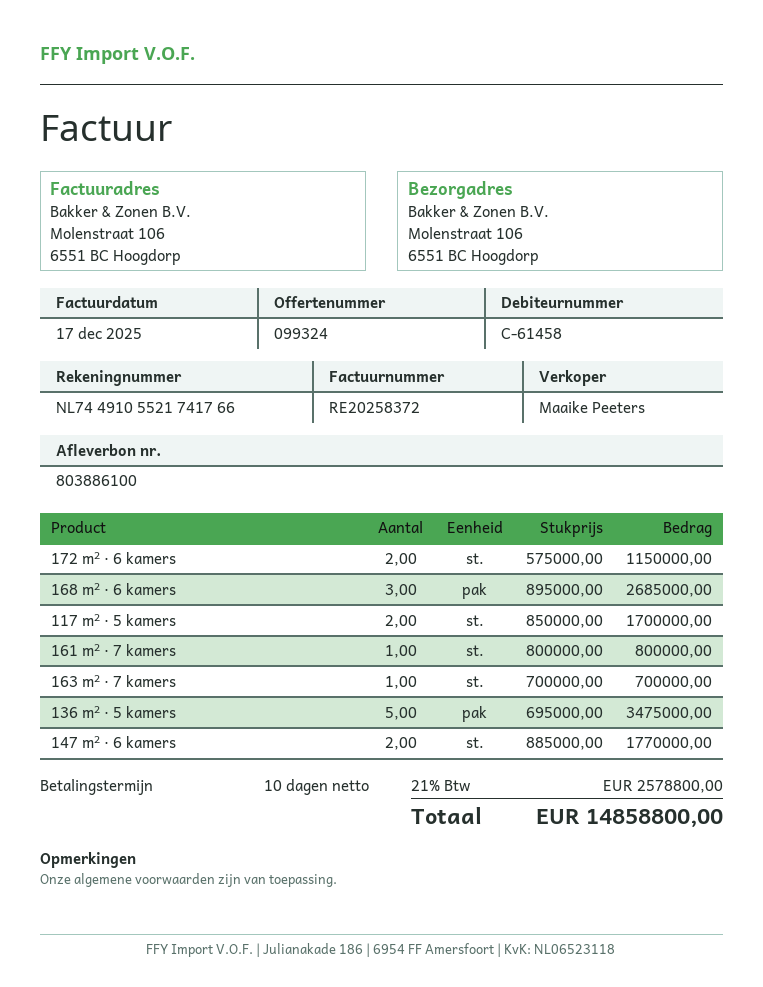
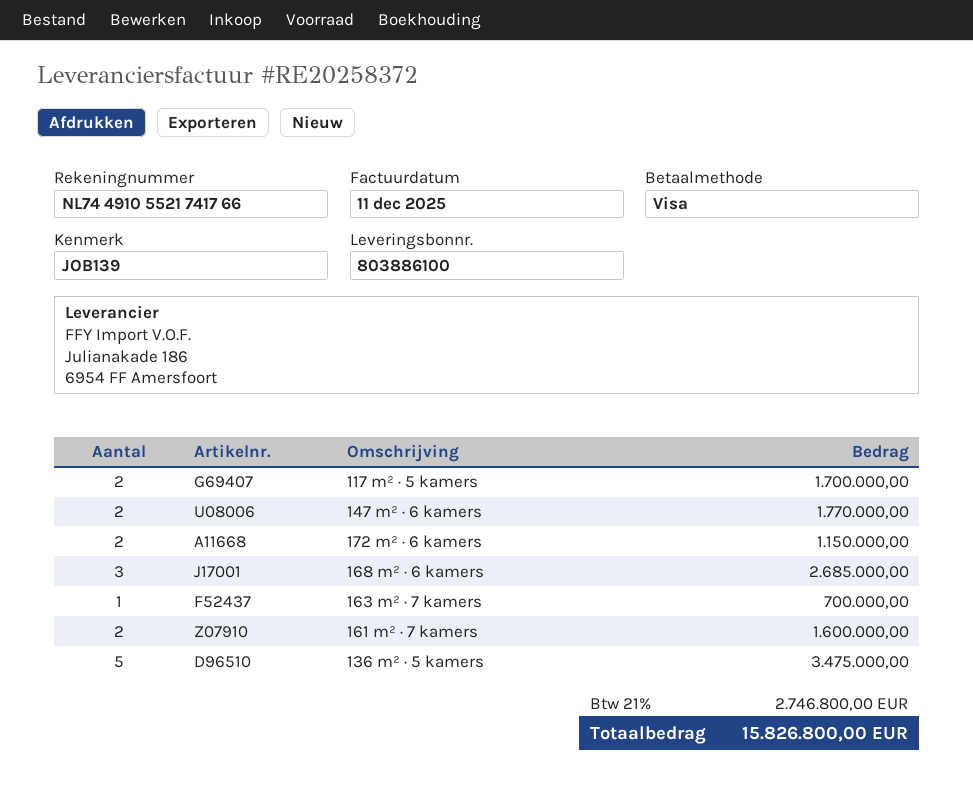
invoice date: 2025-12-17 -> 2025-12-11
161 m² · 7 kamers: 1 for 800000.00 -> 2 for 1600000.00
tax: 21% = 2578800.00 -> 21% = 2746800.00
total: 14858800.00 -> 15826800.00

